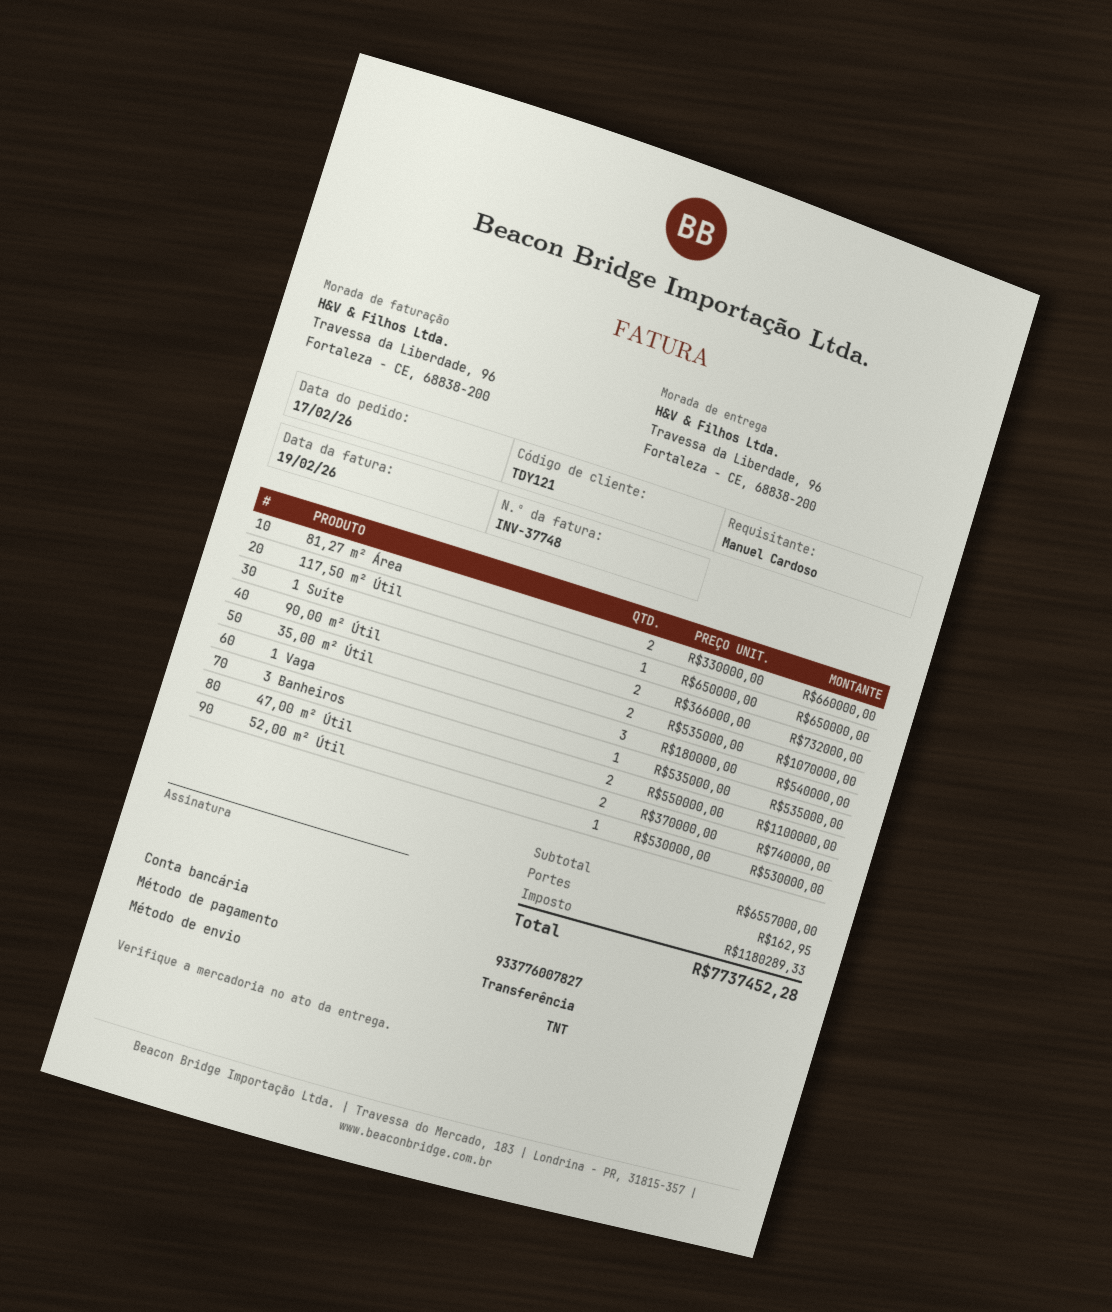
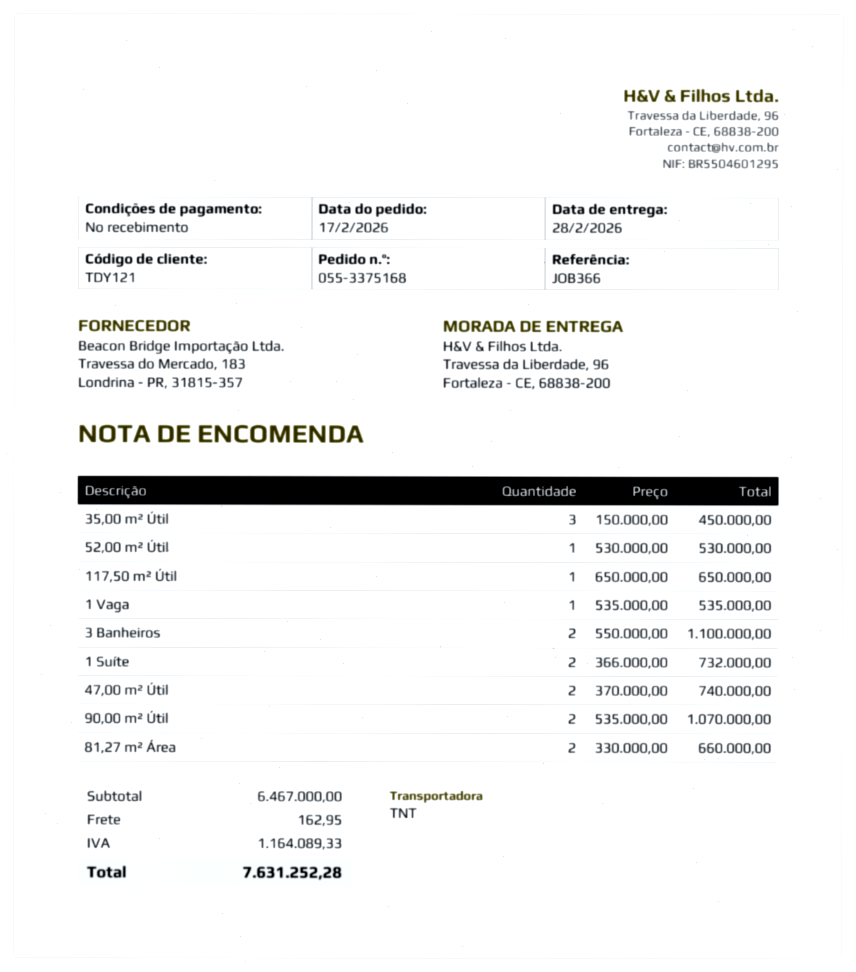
35,00 m² Útil: 3 x 180000.00 = 540000.00 -> 3 x 150000.00 = 450000.00
subtotal: 6557000.00 -> 6467000.00
tax: 1180289.33 -> 1164089.33
total: 7737452.28 -> 7631252.28

